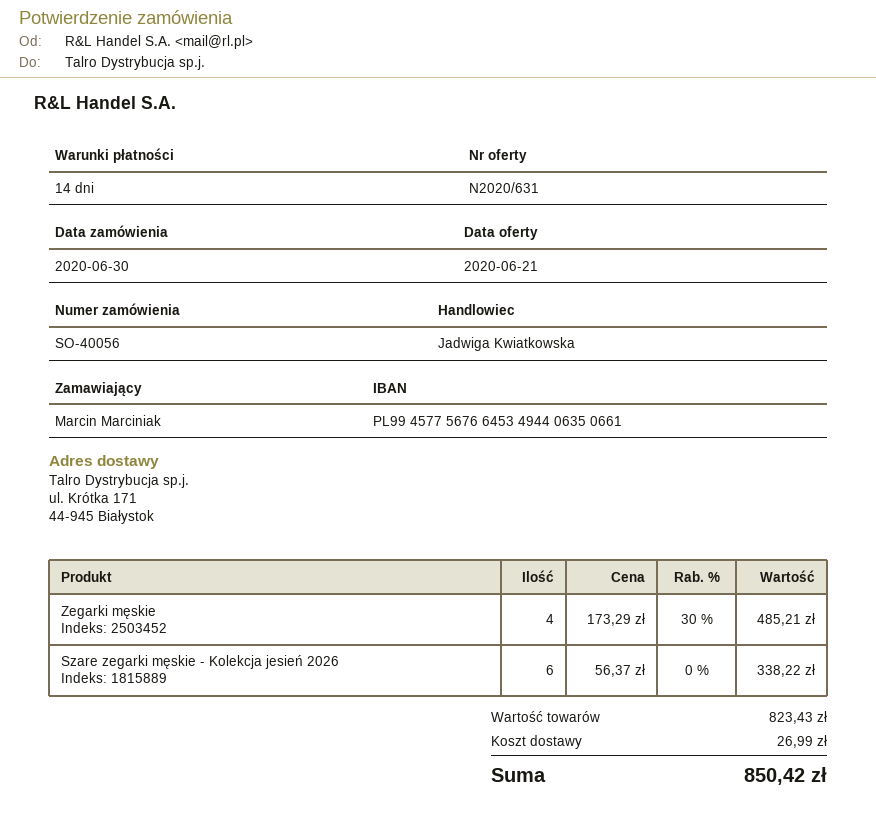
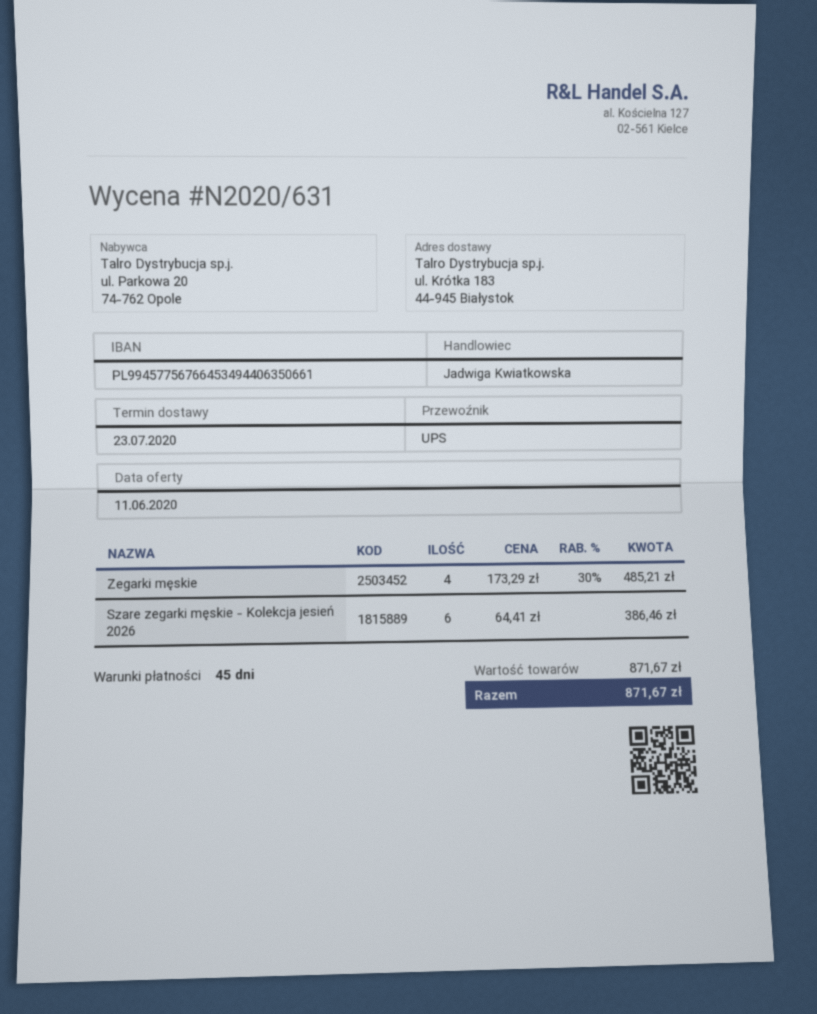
quote date: 2020-06-21 -> 2020-06-11
payment terms: 14 days -> 45 days
ship to: ul. Krótka 171, 44-945 Białystok -> ul. Krótka 183, 44-945 Białystok
Szare zegarki męskie - Kolekcja jesień 2026: 6 x 56.37 = 338.22 -> 6 x 64.41 = 386.46
subtotal: 823.43 -> 871.67
shipping: 26.99 -> none
total: 850.42 -> 871.67

